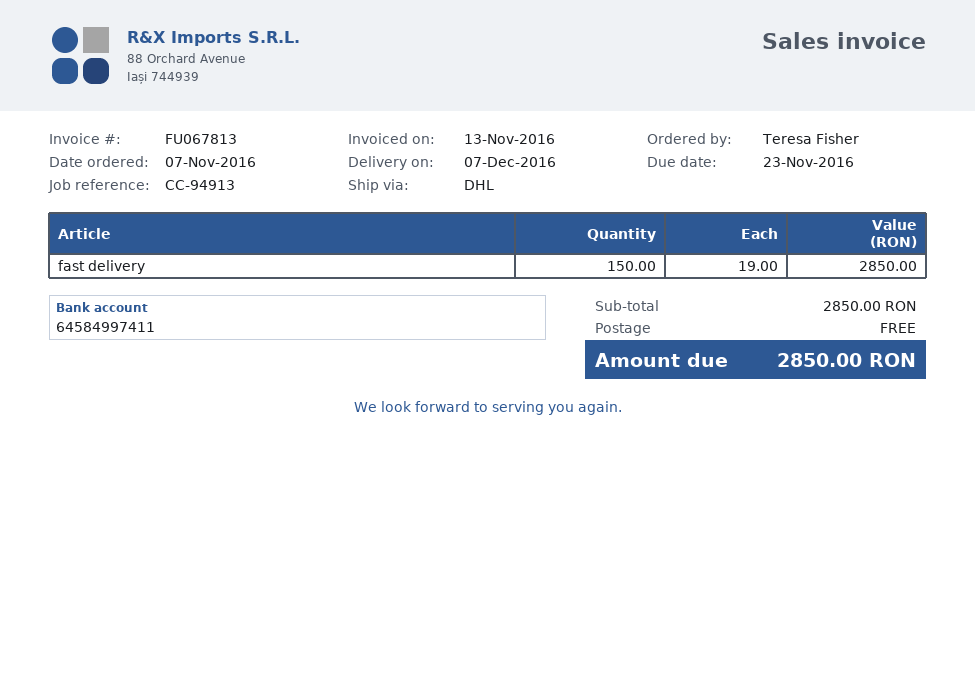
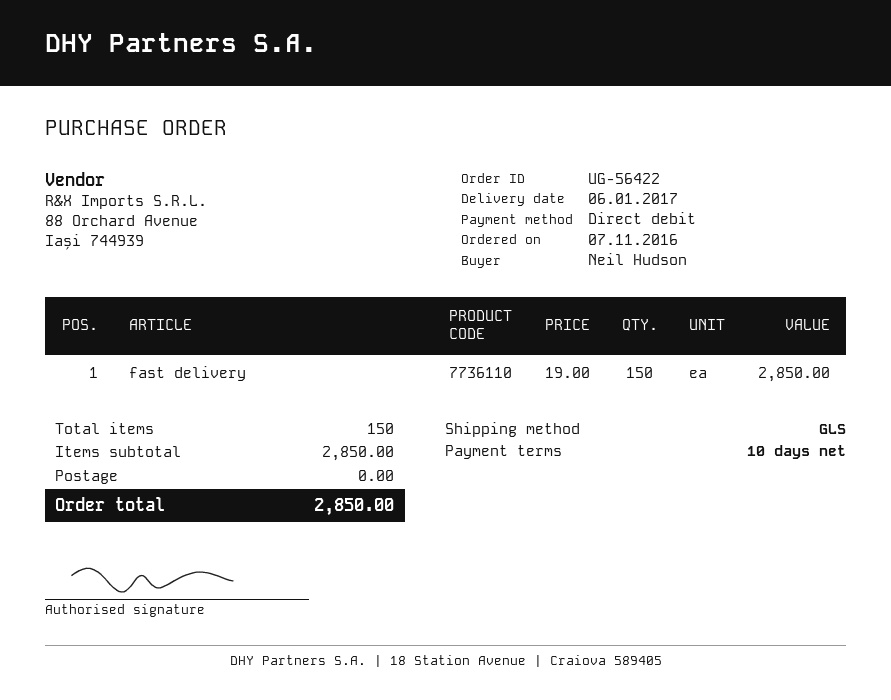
delivery date: 2016-12-07 -> 2017-01-06
ordered by: Teresa Fisher -> Neil Hudson
shipping method: DHL -> GLS

